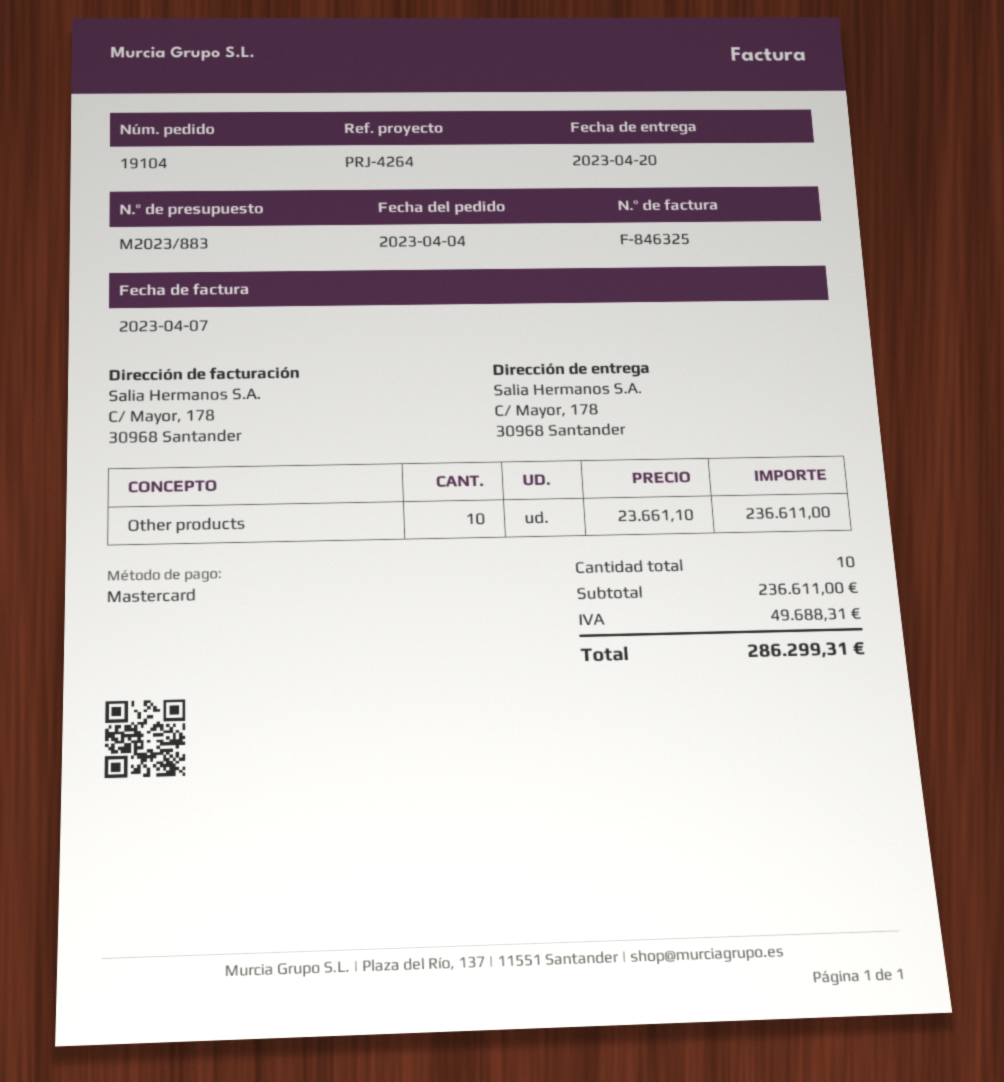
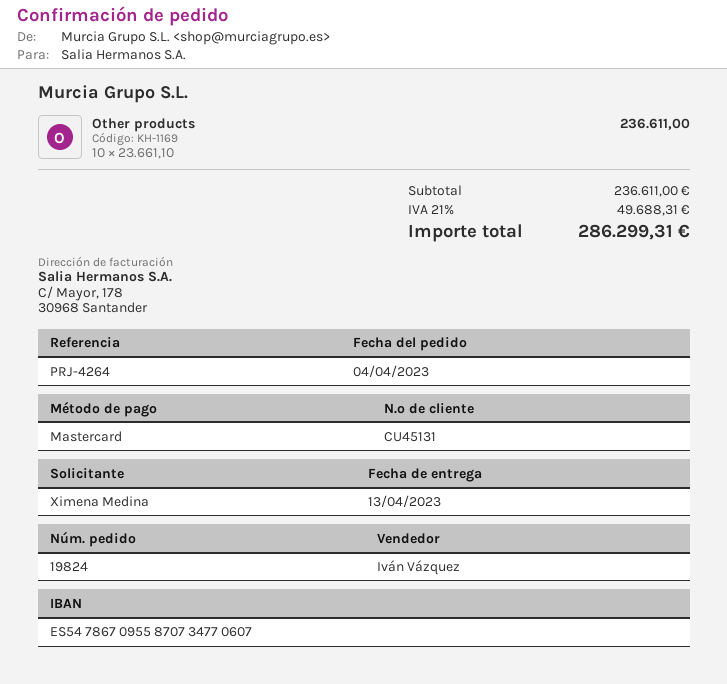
order number: 19104 -> 19824
delivery date: 2023-04-20 -> 2023-04-13

